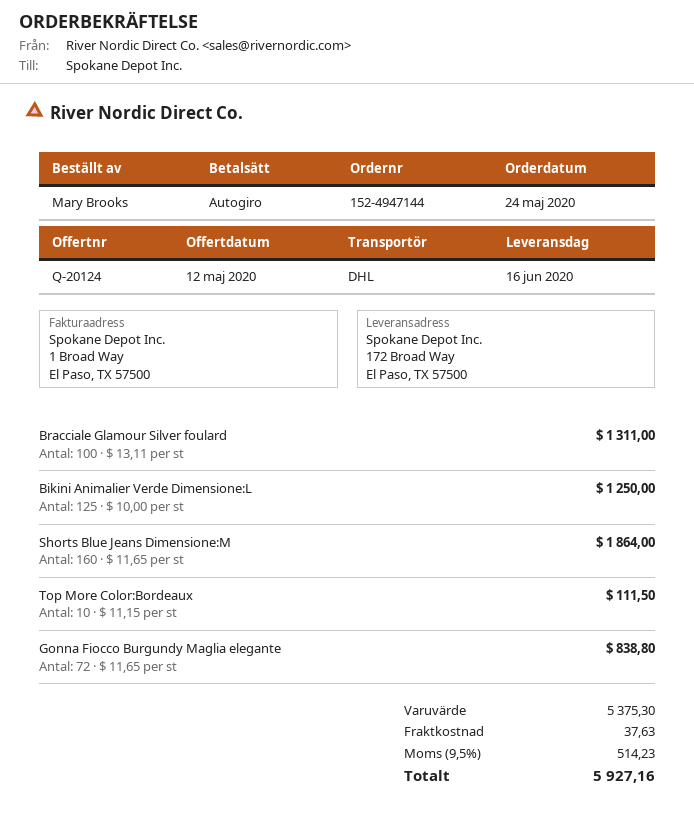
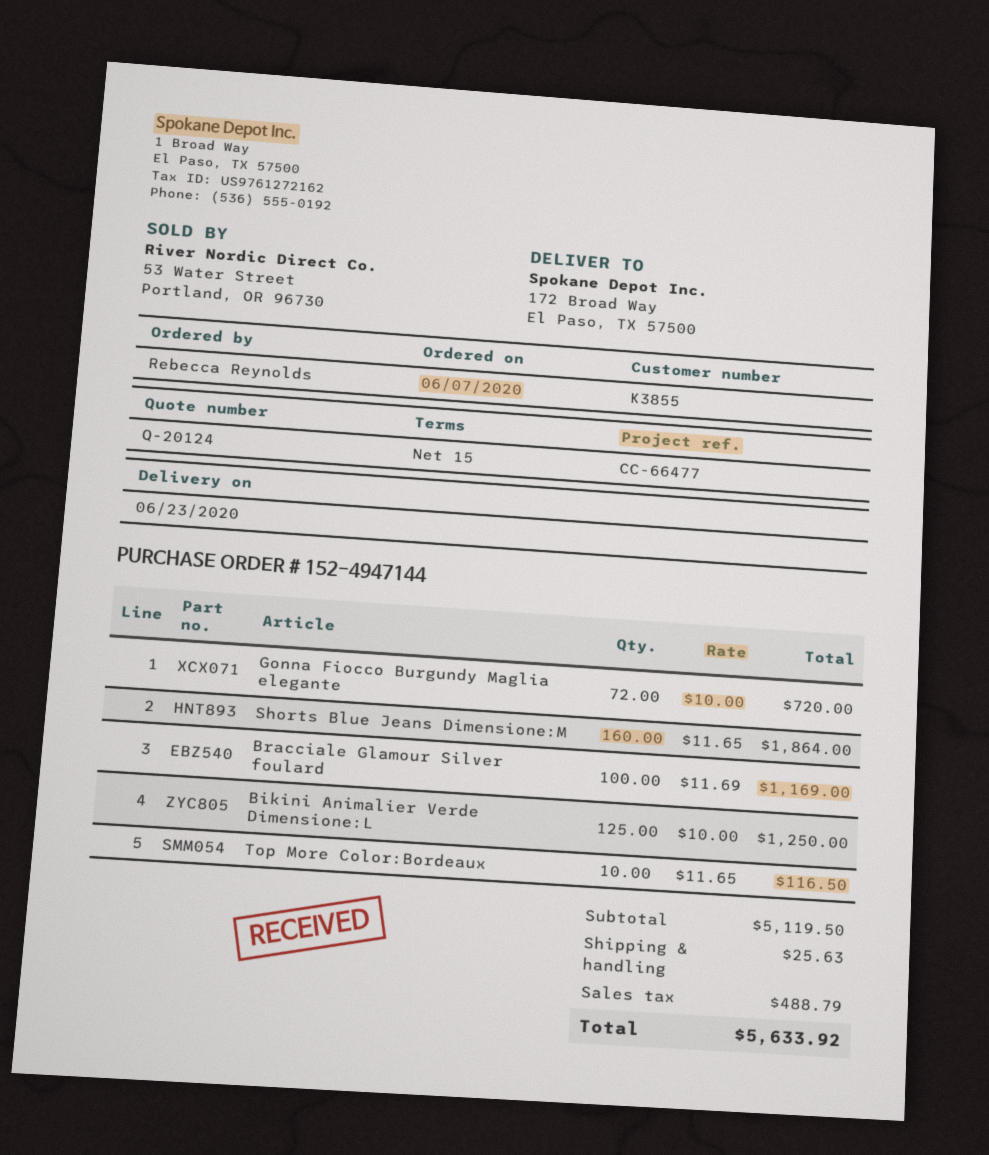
order date: 2020-05-24 -> 2020-06-07
delivery date: 2020-06-16 -> 2020-06-23
ordered by: Mary Brooks -> Rebecca Reynolds
Bracciale Glamour Silver foulard: 100 x 13.11 = 1311.00 -> 100 x 11.69 = 1169.00
Top More Color:Bordeaux: 10 x 11.15 = 111.50 -> 10 x 11.65 = 116.50
Gonna Fiocco Burgundy Maglia elegante: 72 x 11.65 = 838.80 -> 72 x 10.00 = 720.00
subtotal: 5375.30 -> 5119.50
shipping: 37.63 -> 25.63
tax: 514.23 -> 488.79
total: 5927.16 -> 5633.92

